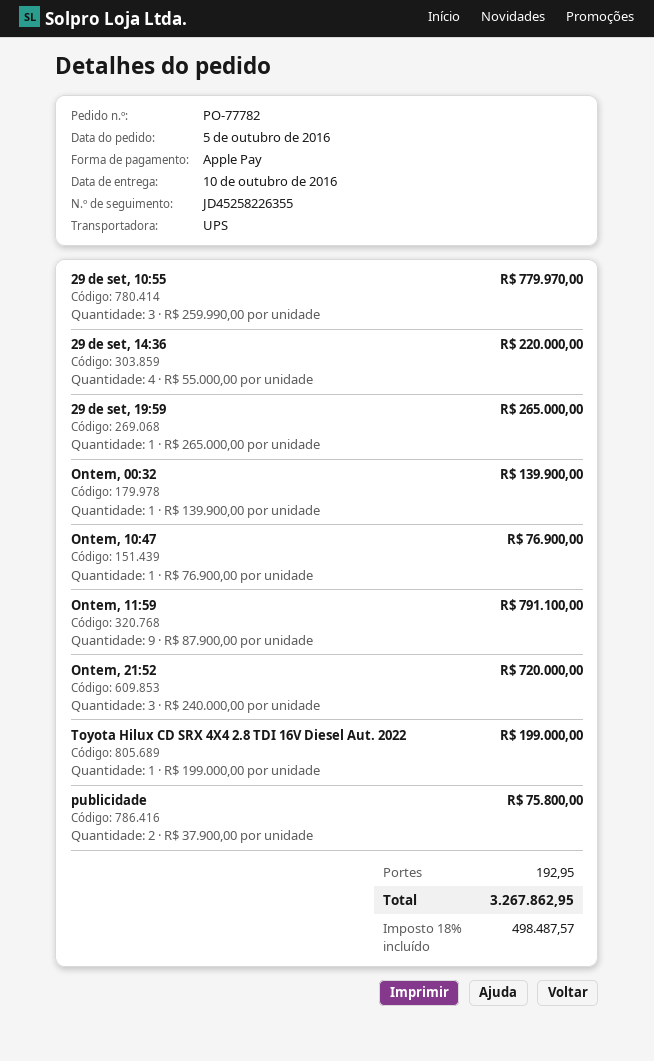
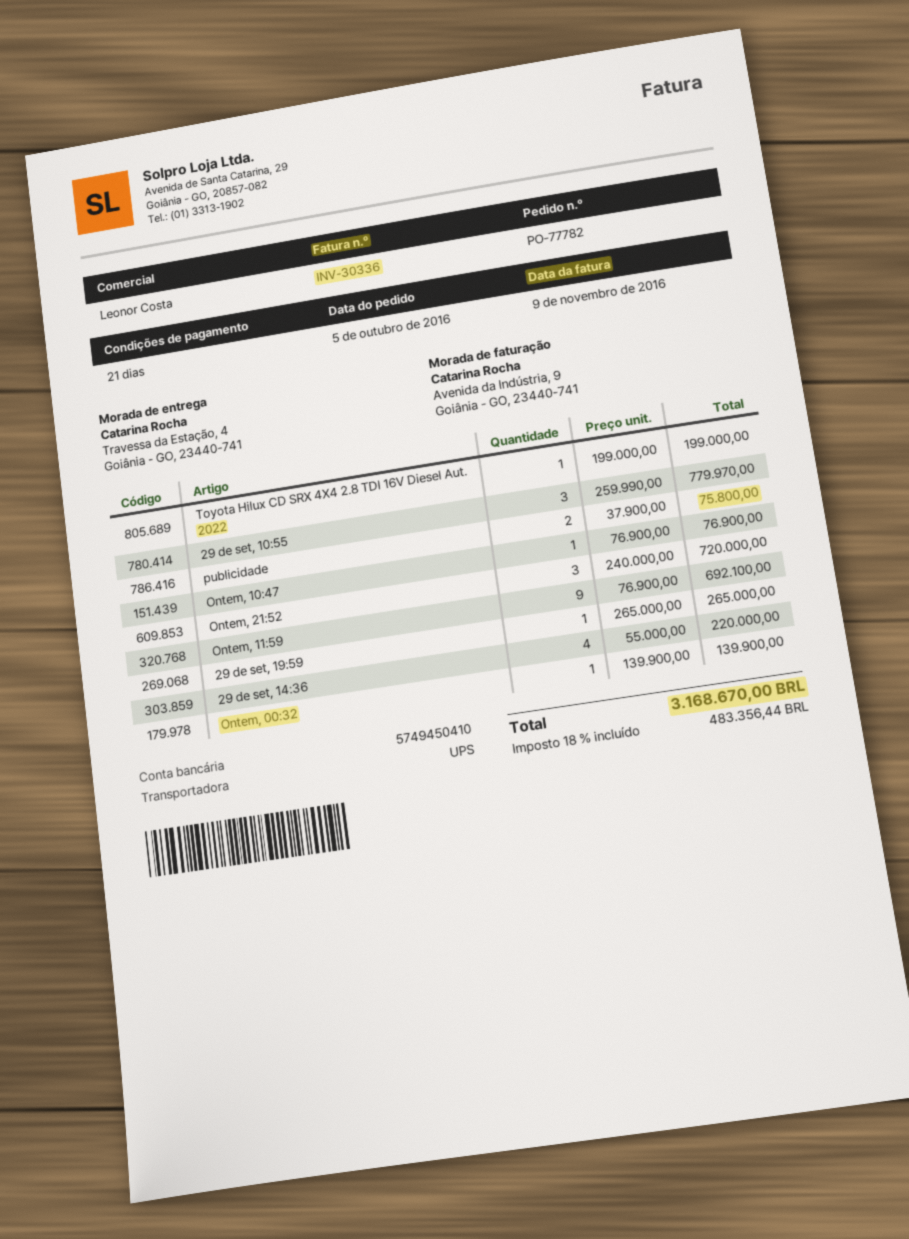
Ontem, 11:59: 9 x 87900.00 = 791100.00 -> 9 x 76900.00 = 692100.00
shipping: 192.95 -> none
tax: 18% = 498487.57 -> 18% = 483356.44
total: 3267862.95 -> 3168670.00

